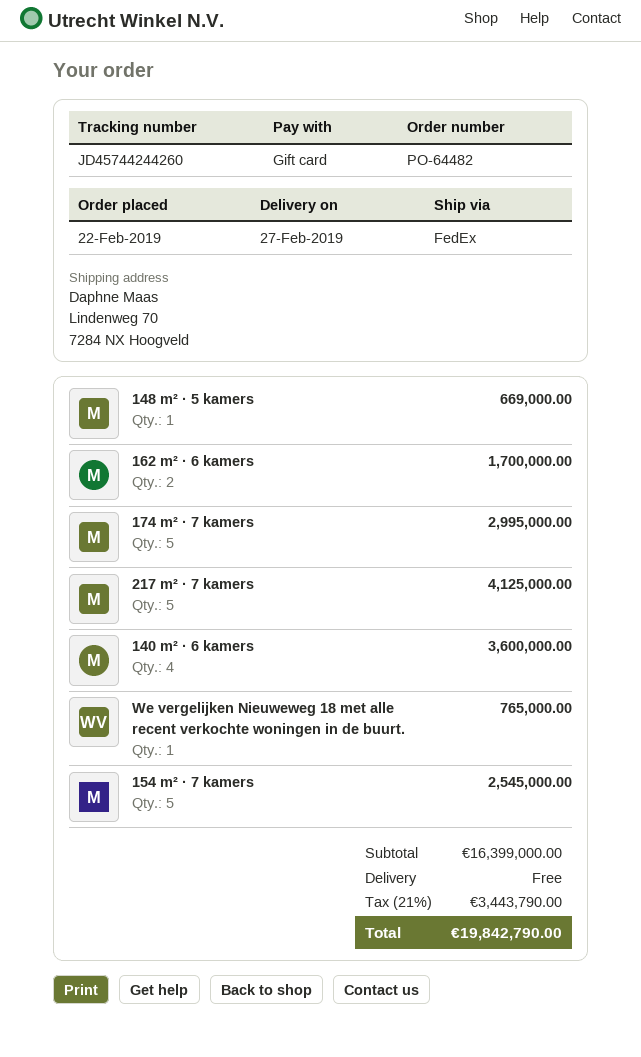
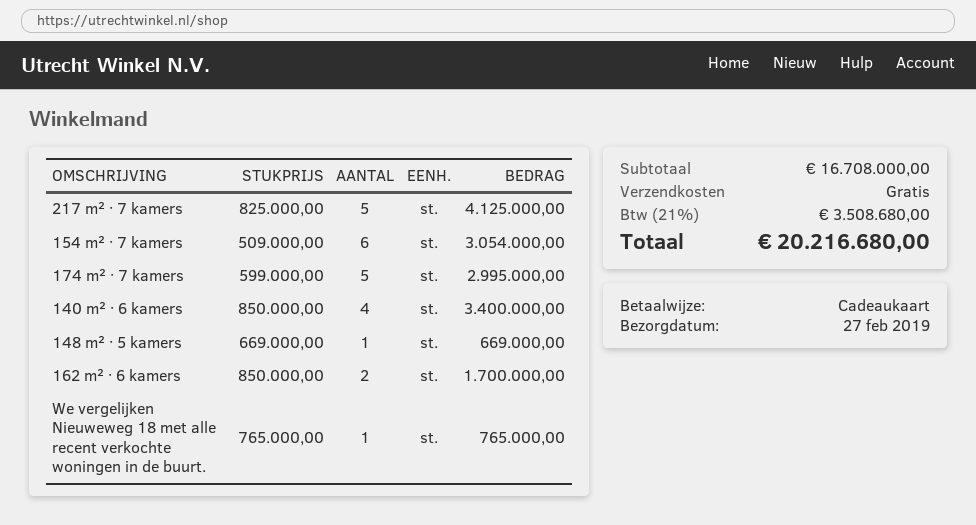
140 m² · 6 kamers: 4 for 3600000.00 -> 4 for 3400000.00
154 m² · 7 kamers: 5 for 2545000.00 -> 6 for 3054000.00
subtotal: 16399000.00 -> 16708000.00
tax: 21% = 3443790.00 -> 21% = 3508680.00
total: 19842790.00 -> 20216680.00

